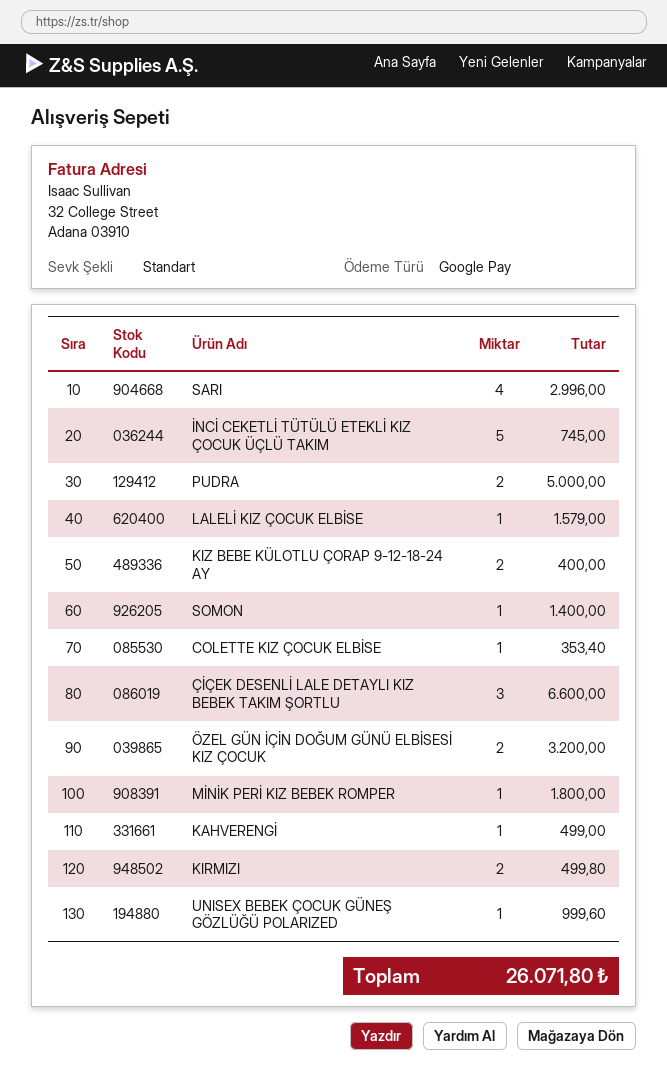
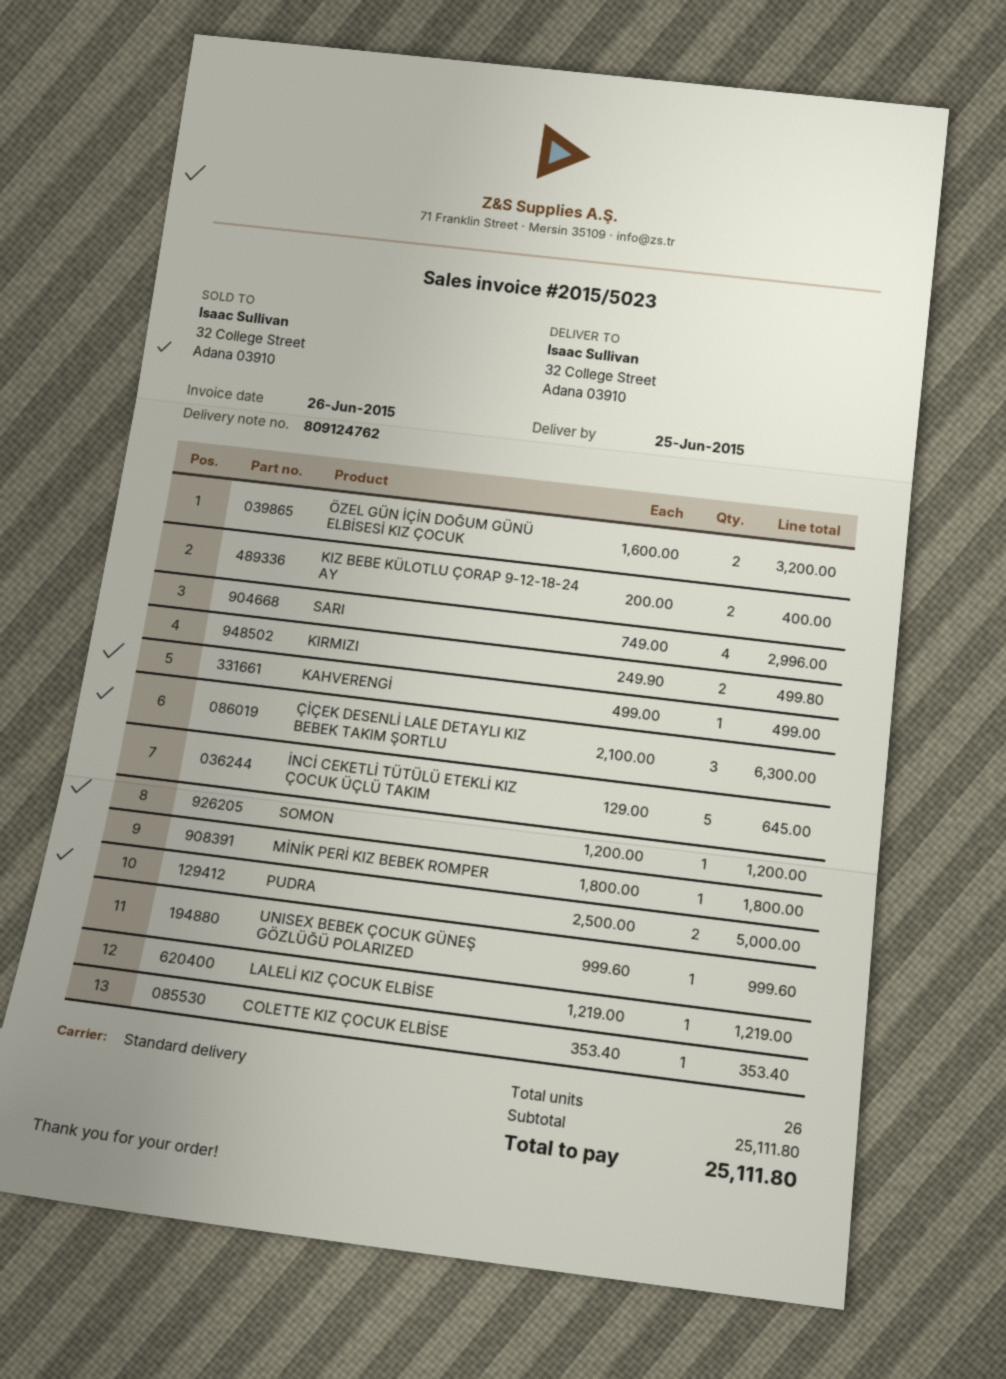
İNCİ CEKETLİ TÜTÜLÜ ETEKLİ KIZ ÇOCUK ÜÇLÜ TAKIM: 5 for 745.00 -> 5 for 645.00
LALELİ KIZ ÇOCUK ELBİSE: 1 for 1579.00 -> 1 for 1219.00
SOMON: 1 for 1400.00 -> 1 for 1200.00
ÇİÇEK DESENLİ LALE DETAYLI KIZ BEBEK TAKIM ŞORTLU: 3 for 6600.00 -> 3 for 6300.00
total: 26071.80 -> 25111.80

